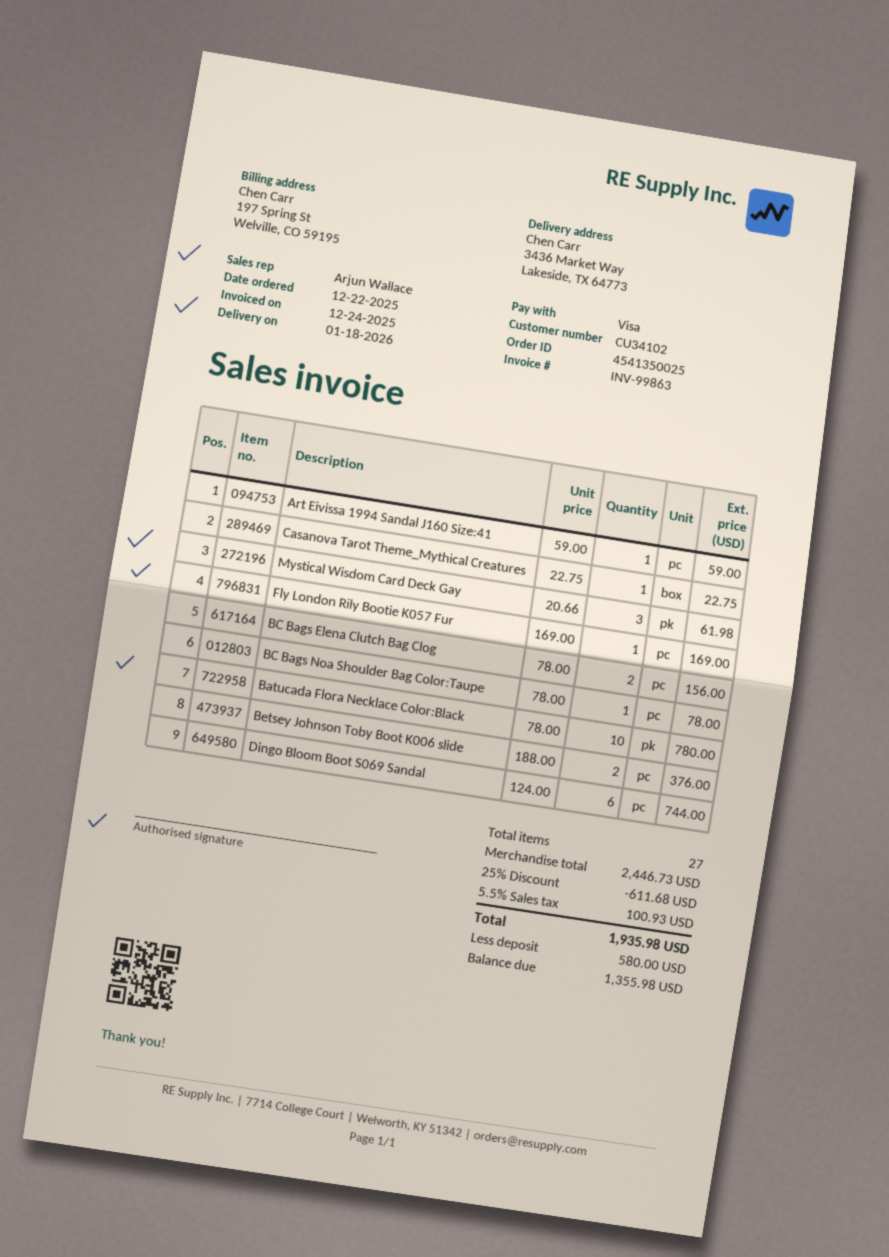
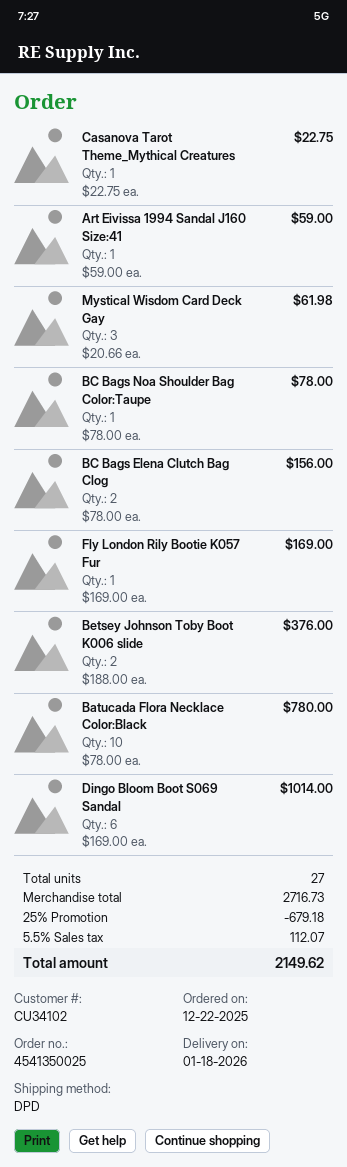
Dingo Bloom Boot S069 Sandal: 6 x 124.00 = 744.00 -> 6 x 169.00 = 1014.00
subtotal: 2446.73 -> 2716.73
discount: 25% = 611.68 -> 25% = 679.18
tax: 5.5% = 100.93 -> 5.5% = 112.07
total: 1935.98 -> 2149.62

